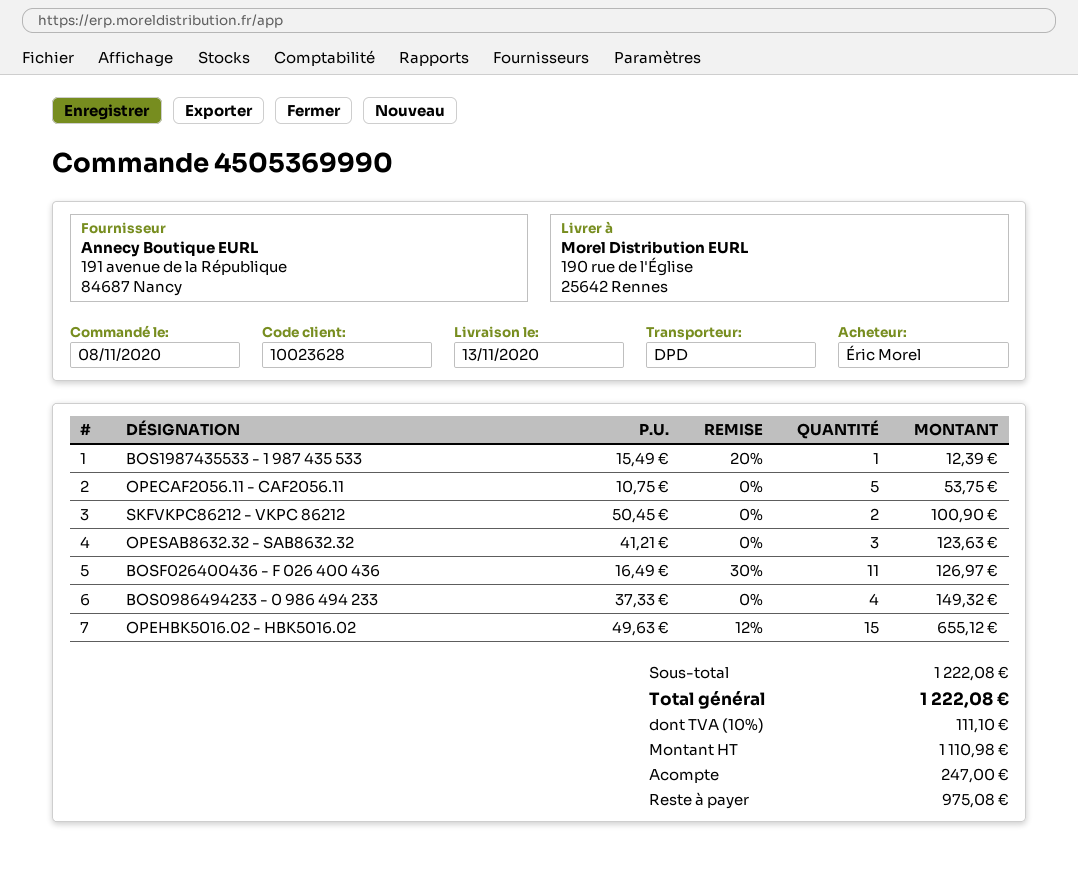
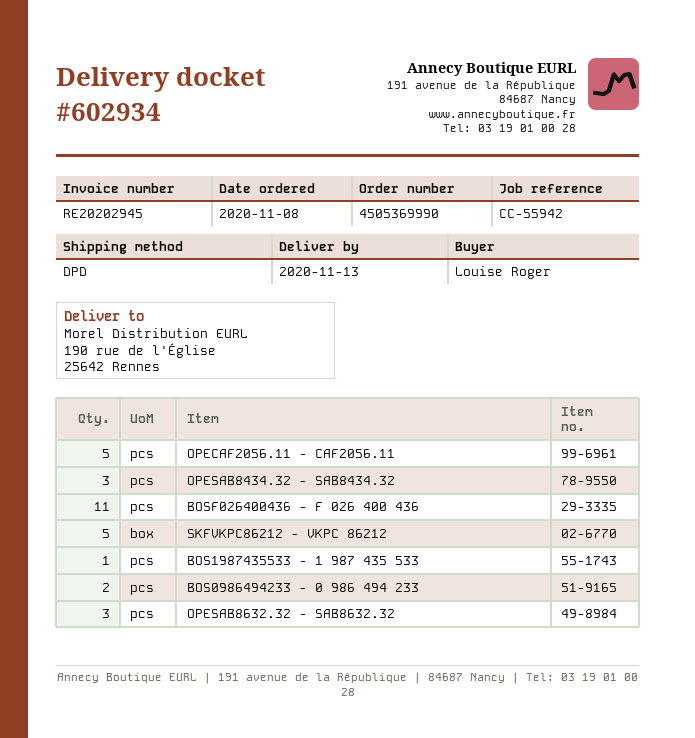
ordered by: Éric Morel -> Louise Roger
SKFVKPC86212 - VKPC 86212: 2 -> 5
BOS0986494233 - 0 986 494 233: 4 -> 2
OPEHBK5016.02 - HBK5016.02: 15 -> none
OPESAB8434.32 - SAB8434.32: none -> 3

